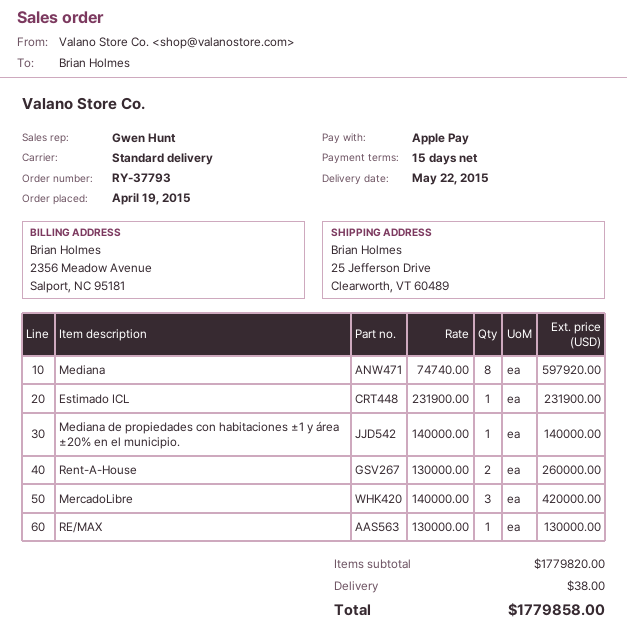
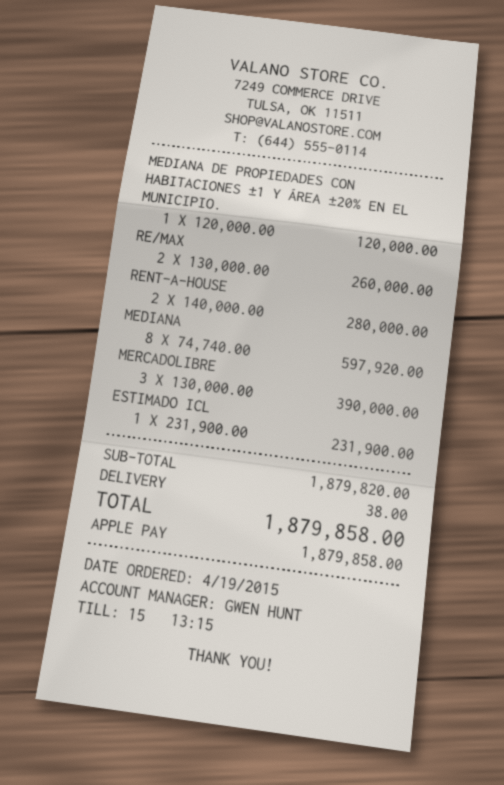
Mediana de propiedades con habitaciones ±1 y área ±20% en el municipio.: 1 x 140000.00 = 140000.00 -> 1 x 120000.00 = 120000.00
Rent-A-House: 2 x 130000.00 = 260000.00 -> 2 x 140000.00 = 280000.00
MercadoLibre: 3 x 140000.00 = 420000.00 -> 3 x 130000.00 = 390000.00
RE/MAX: 1 x 130000.00 = 130000.00 -> 2 x 130000.00 = 260000.00
subtotal: 1779820.00 -> 1879820.00
total: 1779858.00 -> 1879858.00

